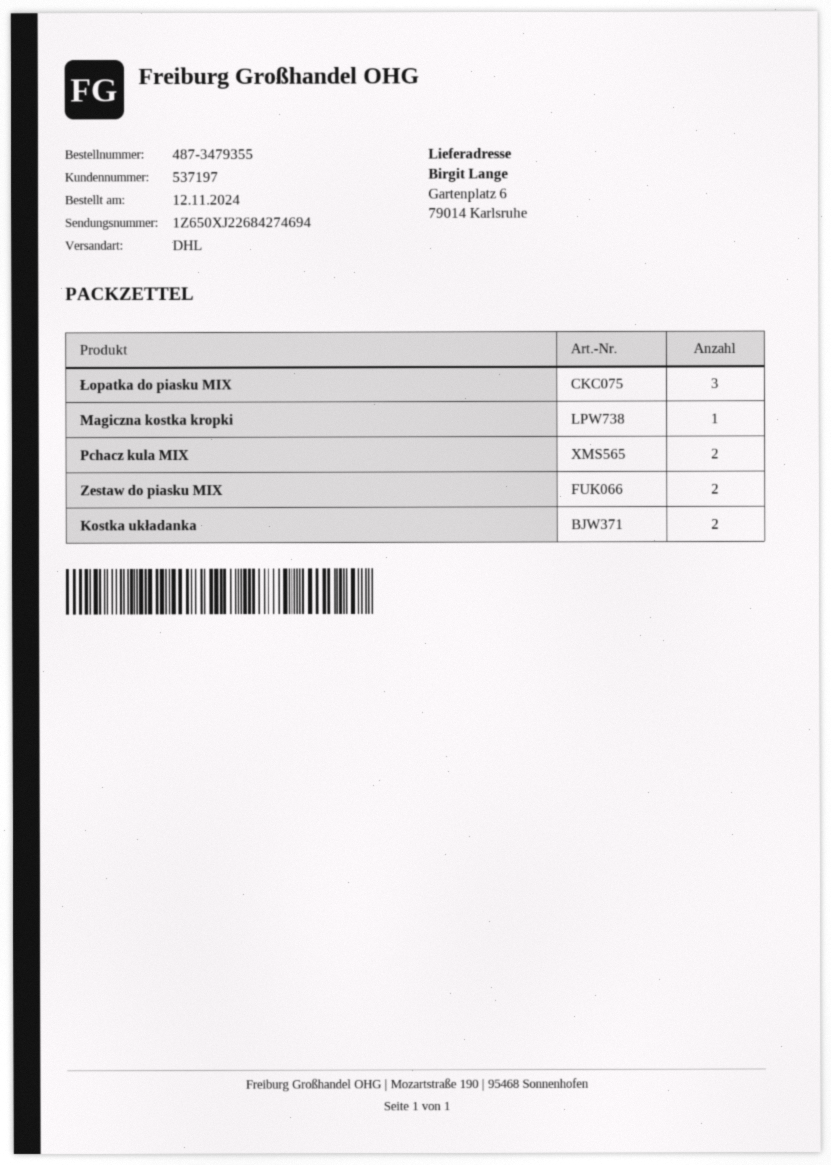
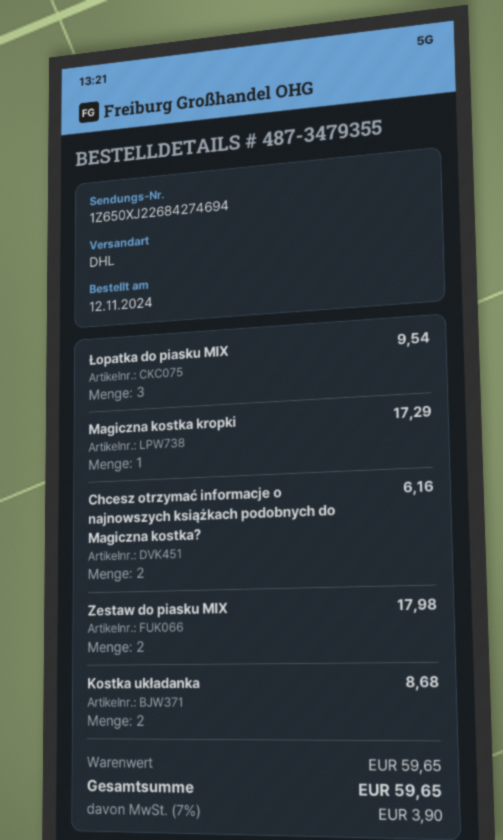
Pchacz kula MIX: 2 -> none
Chcesz otrzymać informacje o najnowszych książkach podobnych do Magiczna kostka?: none -> 2

